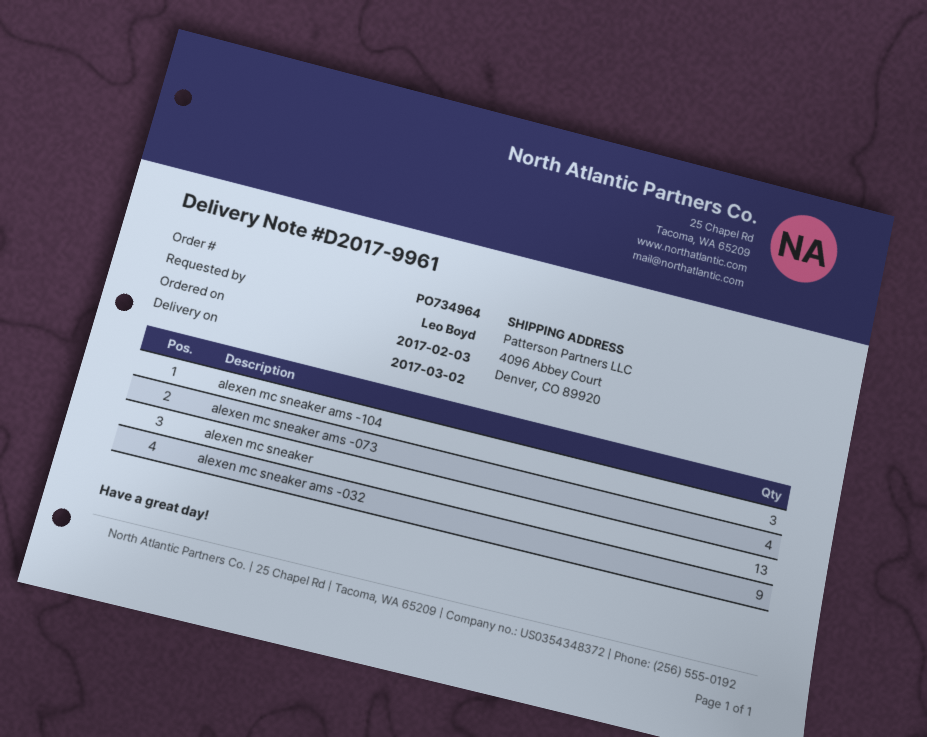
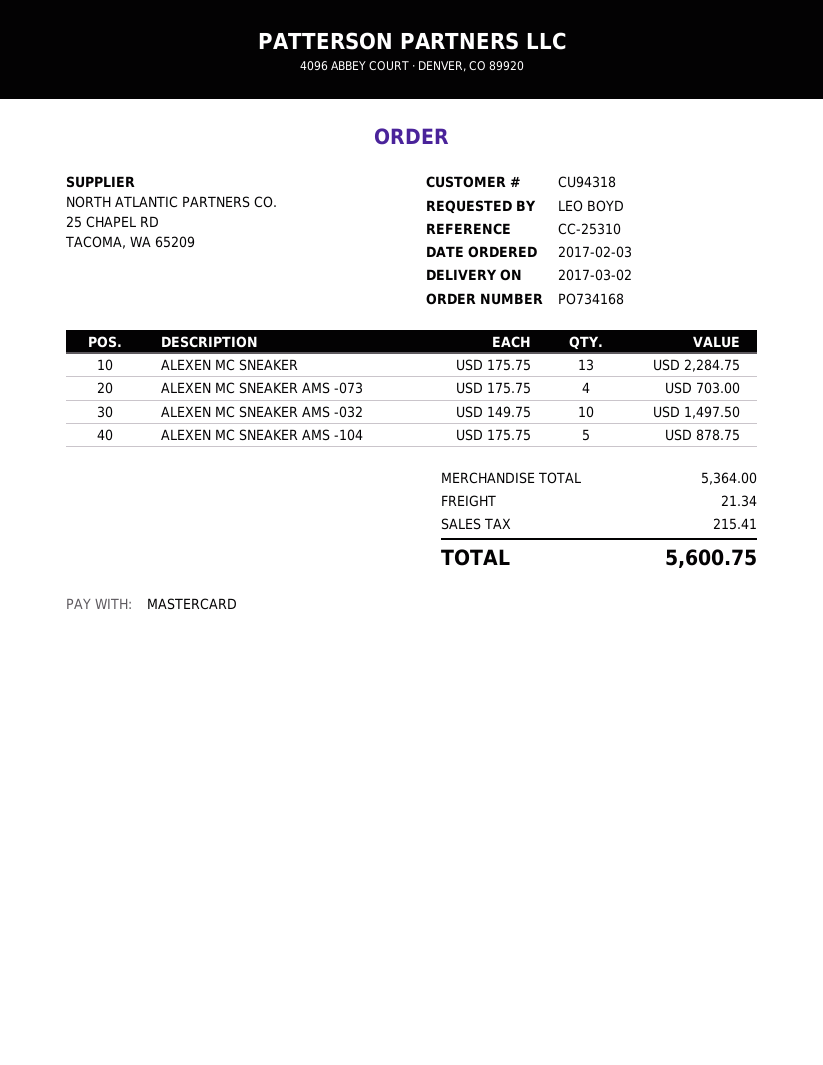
order number: PO734964 -> PO734168
alexen mc sneaker ams -104: 3 -> 5
alexen mc sneaker ams -032: 9 -> 10

